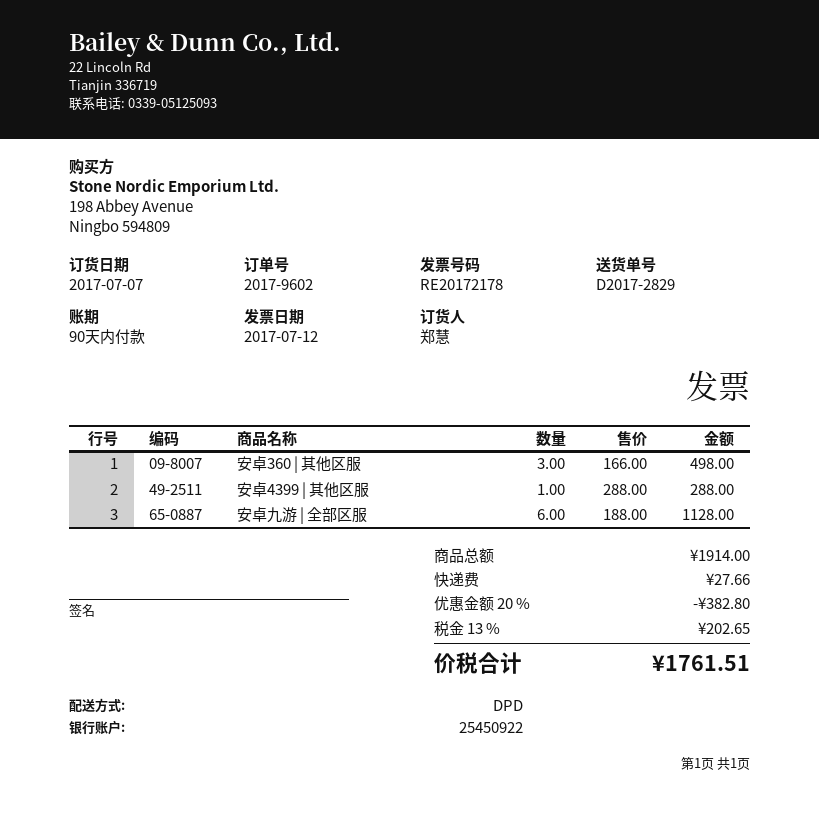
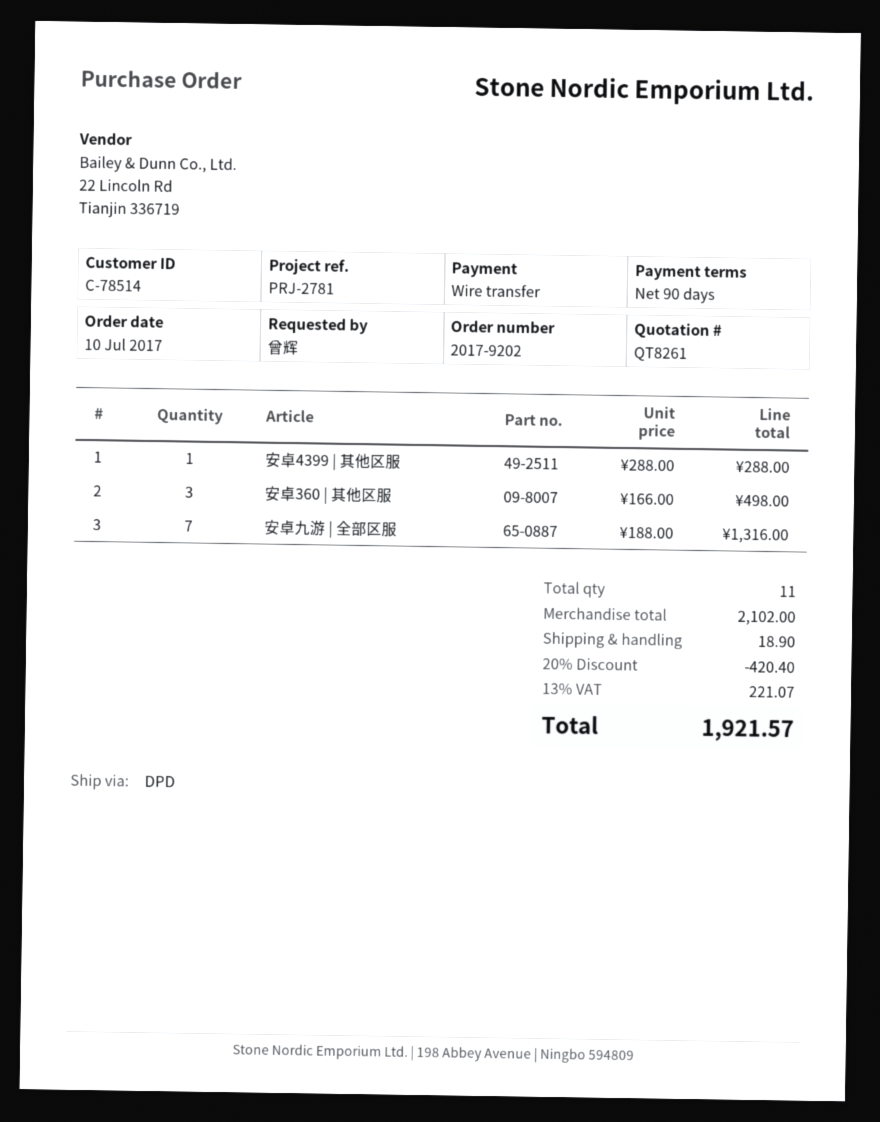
order number: 2017-9602 -> 2017-9202
order date: 2017-07-07 -> 2017-07-10
ordered by: 郑慧 -> 曾辉
安卓九游 | 全部区服: 6 x 188.00 = 1128.00 -> 7 x 188.00 = 1316.00
subtotal: 1914.00 -> 2102.00
discount: 20% = 382.80 -> 20% = 420.40
shipping: 27.66 -> 18.90
tax: 13% = 202.65 -> 13% = 221.07
total: 1761.51 -> 1921.57

